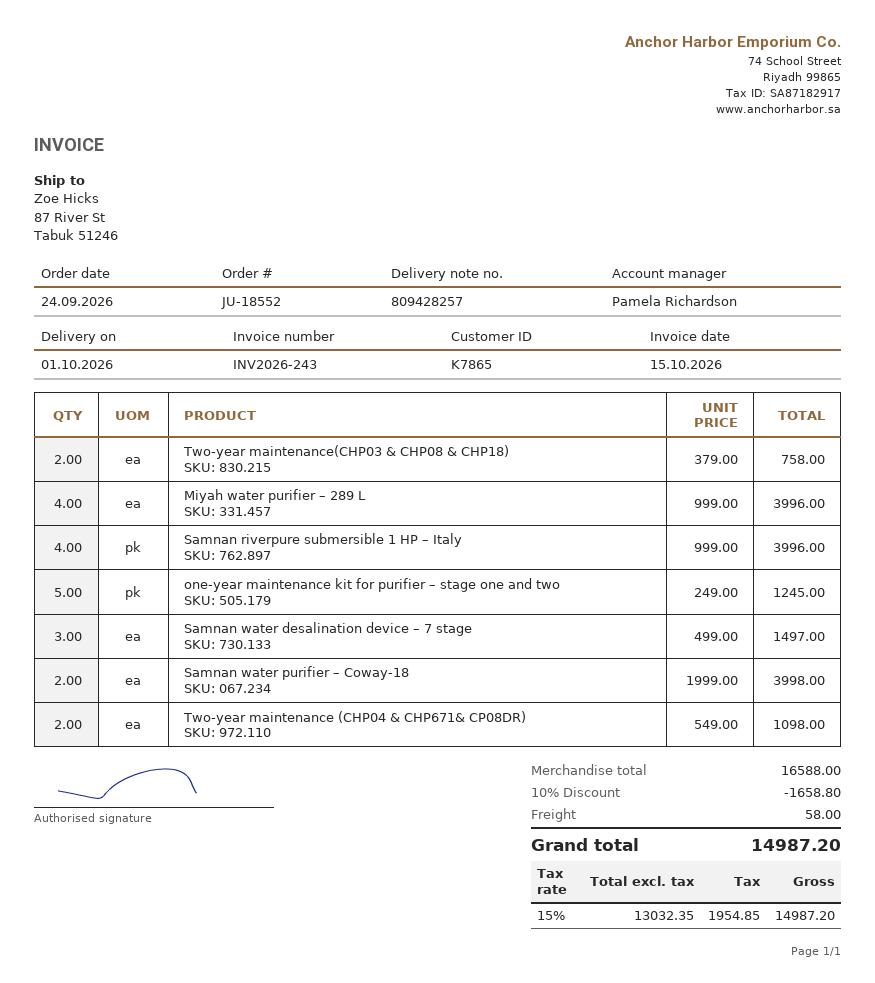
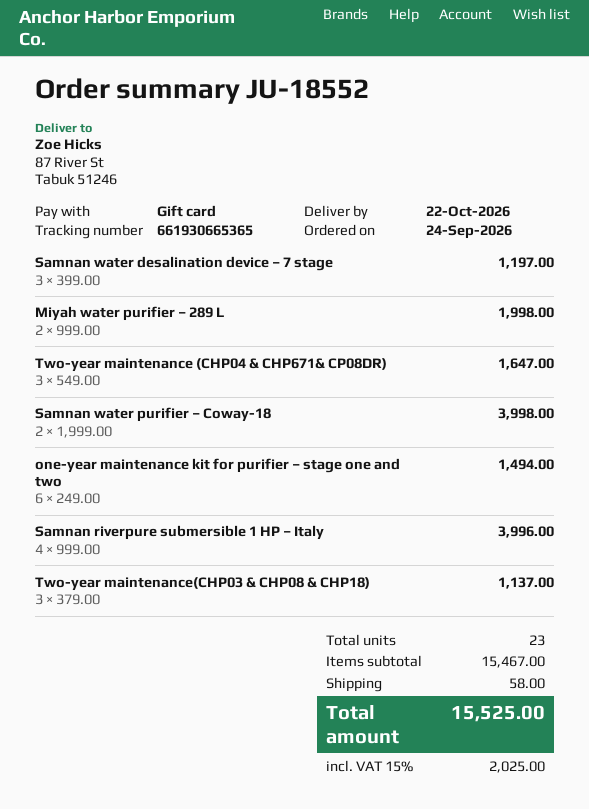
delivery date: 2026-10-01 -> 2026-10-22
Two-year maintenance(CHP03 & CHP08 & CHP18): 2 x 379.00 = 758.00 -> 3 x 379.00 = 1137.00
Miyah water purifier – 289 L: 4 x 999.00 = 3996.00 -> 2 x 999.00 = 1998.00
one-year maintenance kit for purifier – stage one and two: 5 x 249.00 = 1245.00 -> 6 x 249.00 = 1494.00
Samnan water desalination device – 7 stage: 3 x 499.00 = 1497.00 -> 3 x 399.00 = 1197.00
Two-year maintenance (CHP04 & CHP671& CP08DR): 2 x 549.00 = 1098.00 -> 3 x 549.00 = 1647.00
subtotal: 16588.00 -> 15467.00
discount: 10% = 1658.80 -> none
tax: 15% = 1954.85 -> 15% = 2025.00
total: 14987.20 -> 15525.00

